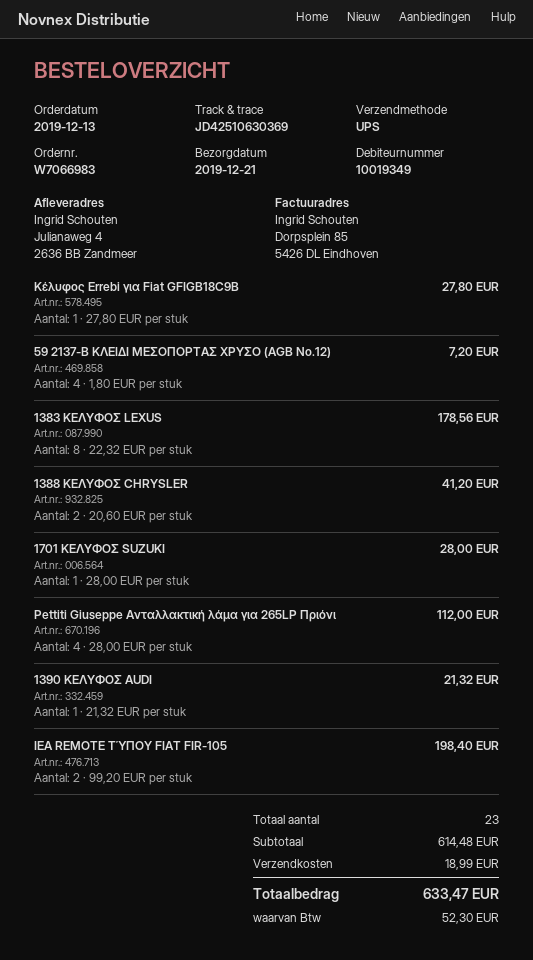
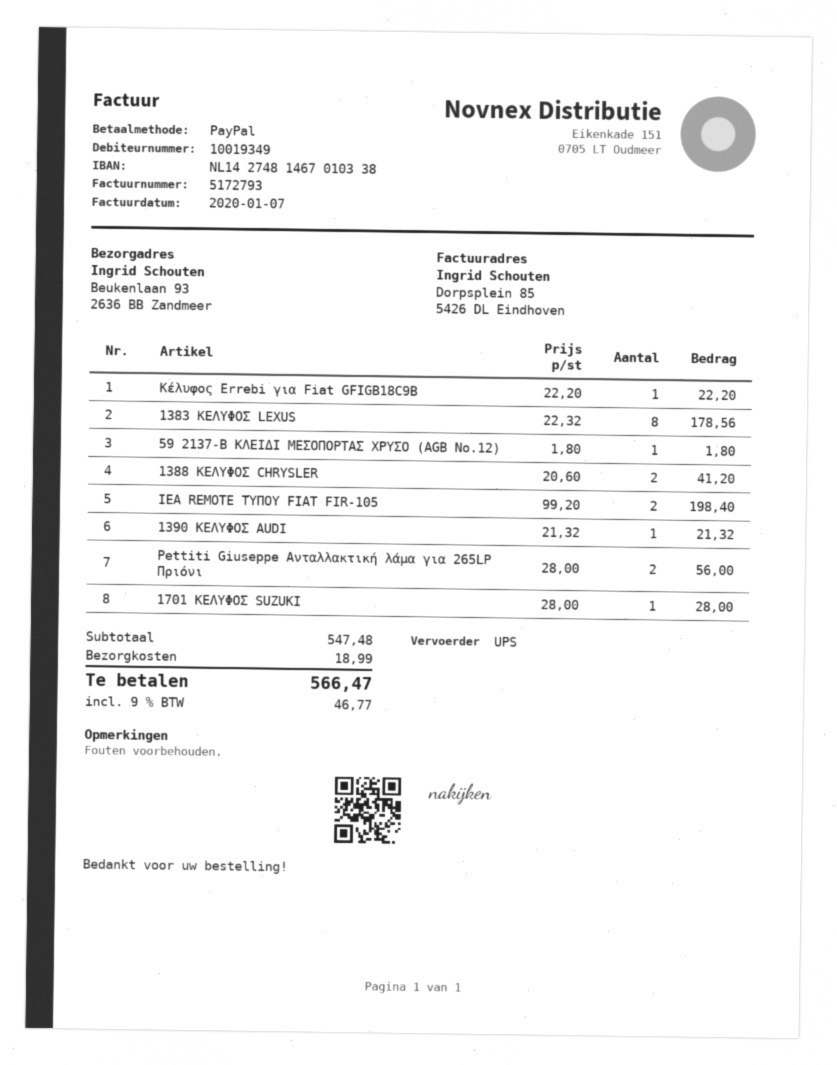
ship to: Julianaweg 4, 2636 BB Zandmeer -> Beukenlaan 93, 2636 BB Zandmeer
Κέλυφος Errebi για Fiat GFIGB18C9B: 1 x 27.80 = 27.80 -> 1 x 22.20 = 22.20
59 2137-B ΚΛΕΙΔΙ ΜΕΣΟΠΟΡΤΑΣ ΧΡΥΣΟ (AGB No.12): 4 x 1.80 = 7.20 -> 1 x 1.80 = 1.80
Pettiti Giuseppe Ανταλλακτική λάμα για 265LP Πριόνι: 4 x 28.00 = 112.00 -> 2 x 28.00 = 56.00
subtotal: 614.48 -> 547.48
tax: 52.30 -> 46.77
total: 633.47 -> 566.47

